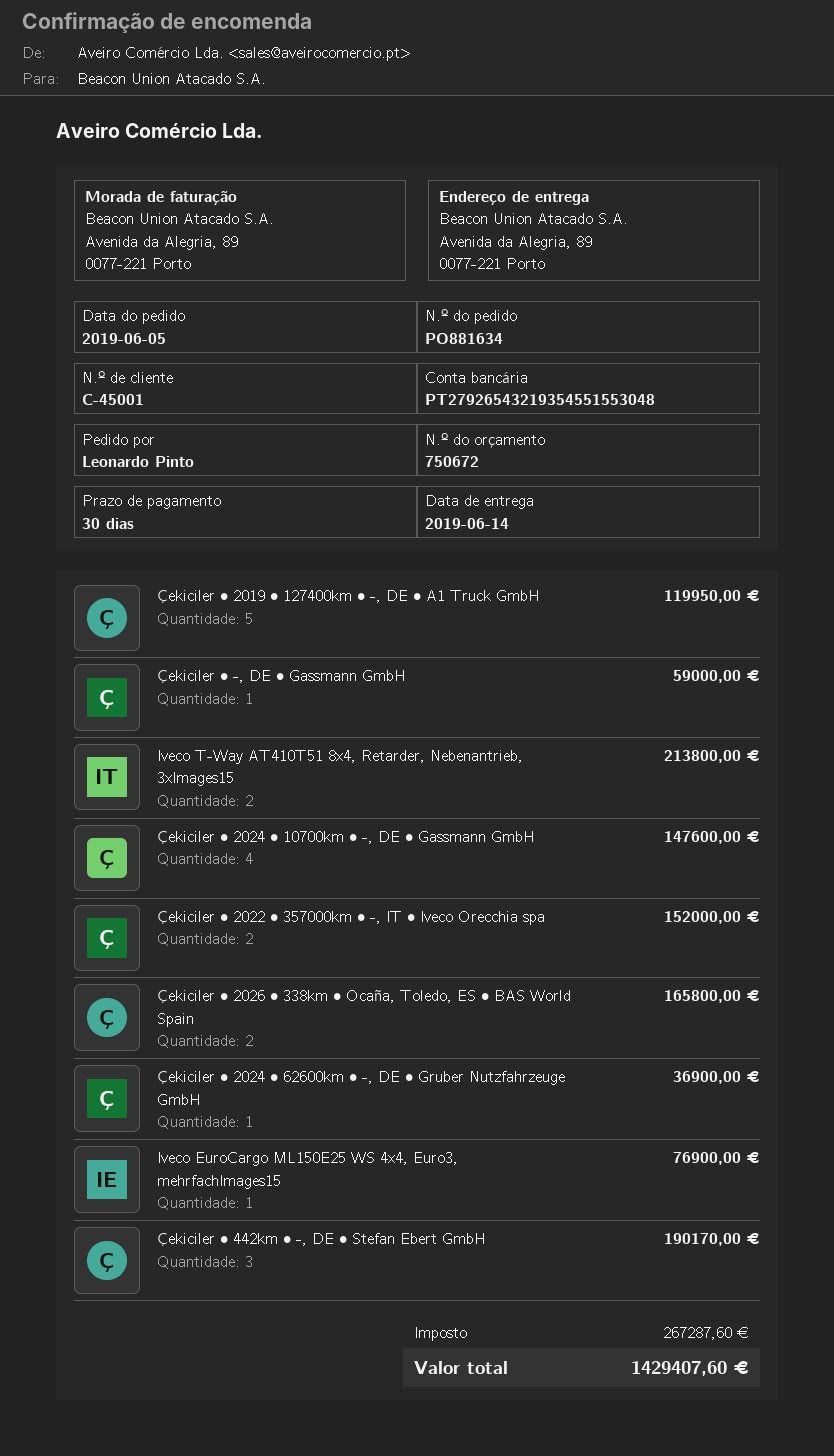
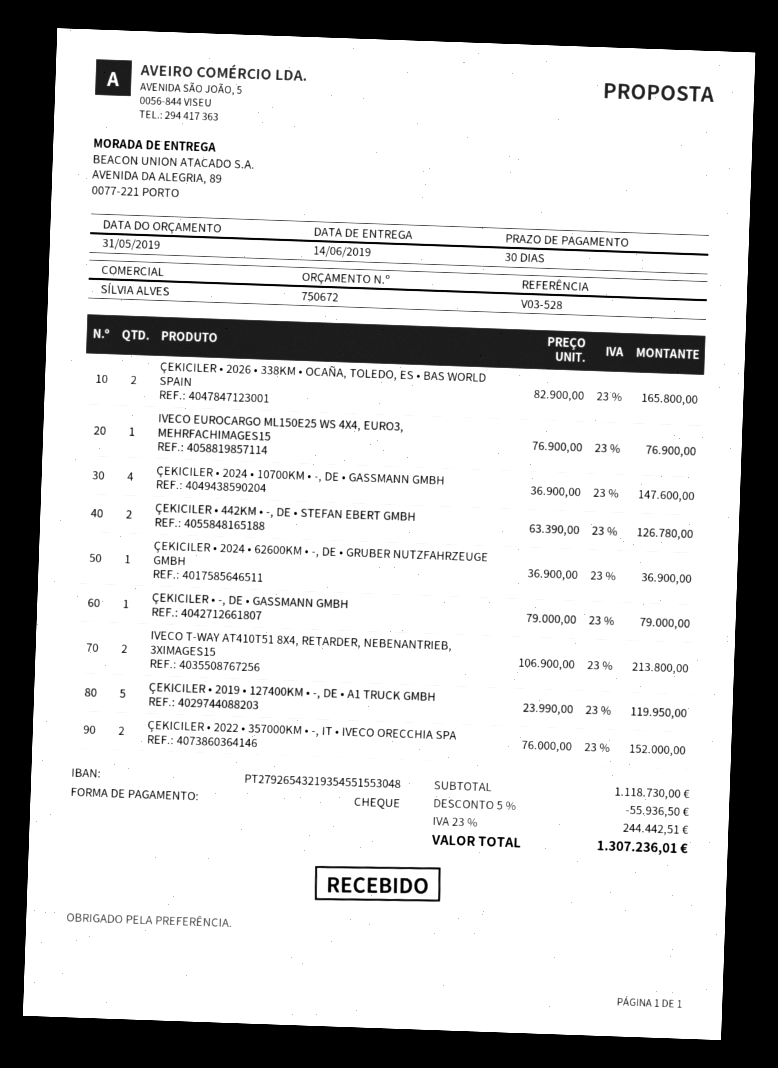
Çekiciler • -, DE • Gassmann GmbH: 1 for 59000.00 -> 1 for 79000.00
Çekiciler • 442km • -, DE • Stefan Ebert GmbH: 3 for 190170.00 -> 2 for 126780.00
discount: none -> 5% = 55936.50
tax: 267287.60 -> 244442.51
total: 1429407.60 -> 1307236.01

